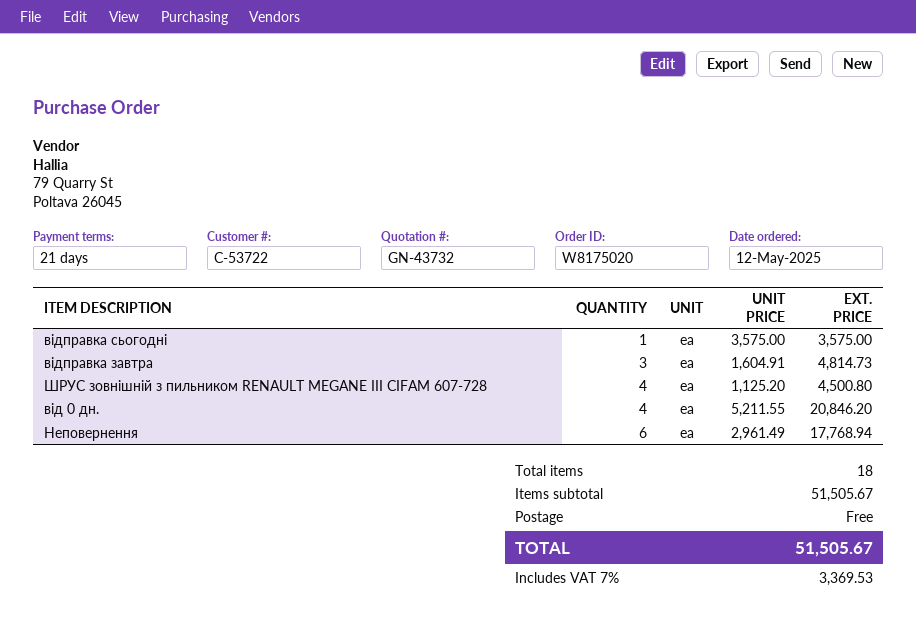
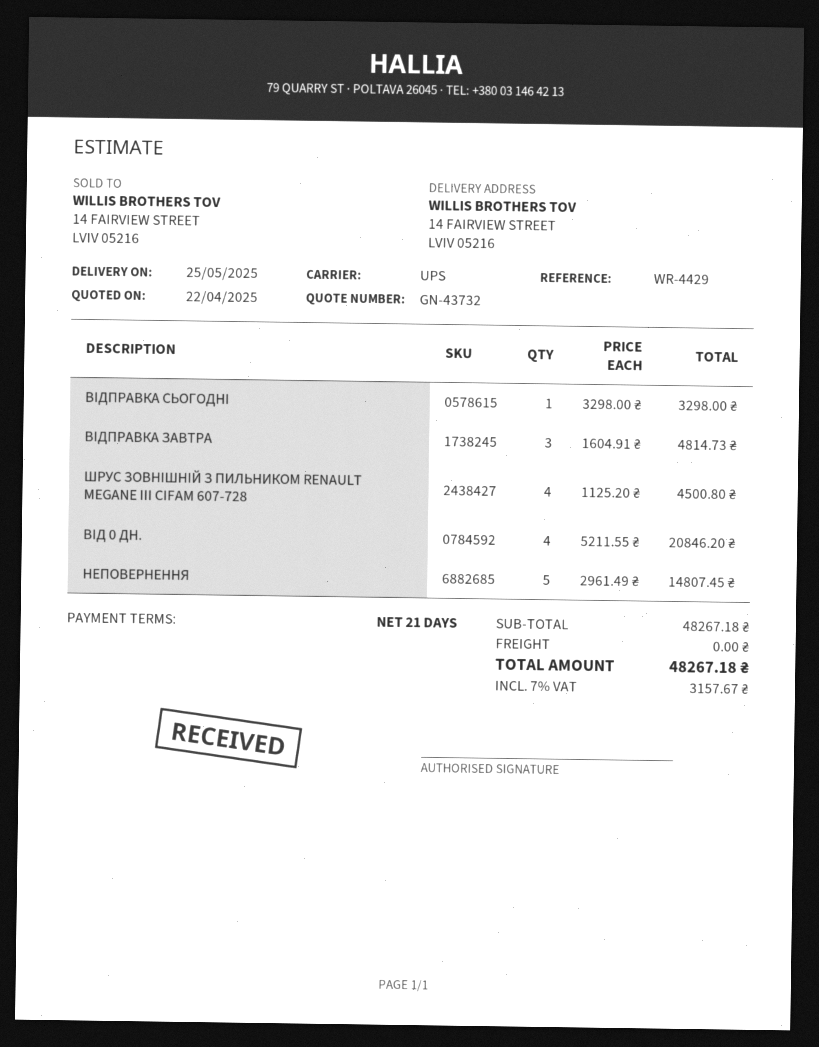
відправка сьогодні: 1 x 3575.00 = 3575.00 -> 1 x 3298.00 = 3298.00
Неповернення: 6 x 2961.49 = 17768.94 -> 5 x 2961.49 = 14807.45
subtotal: 51505.67 -> 48267.18
tax: 7% = 3369.53 -> 7% = 3157.67
total: 51505.67 -> 48267.18

